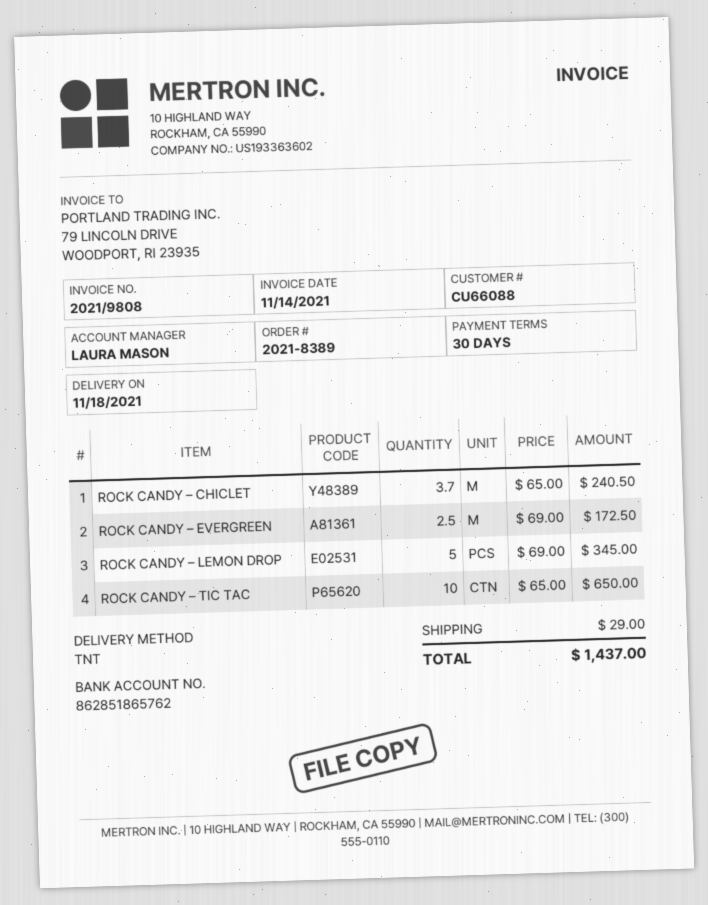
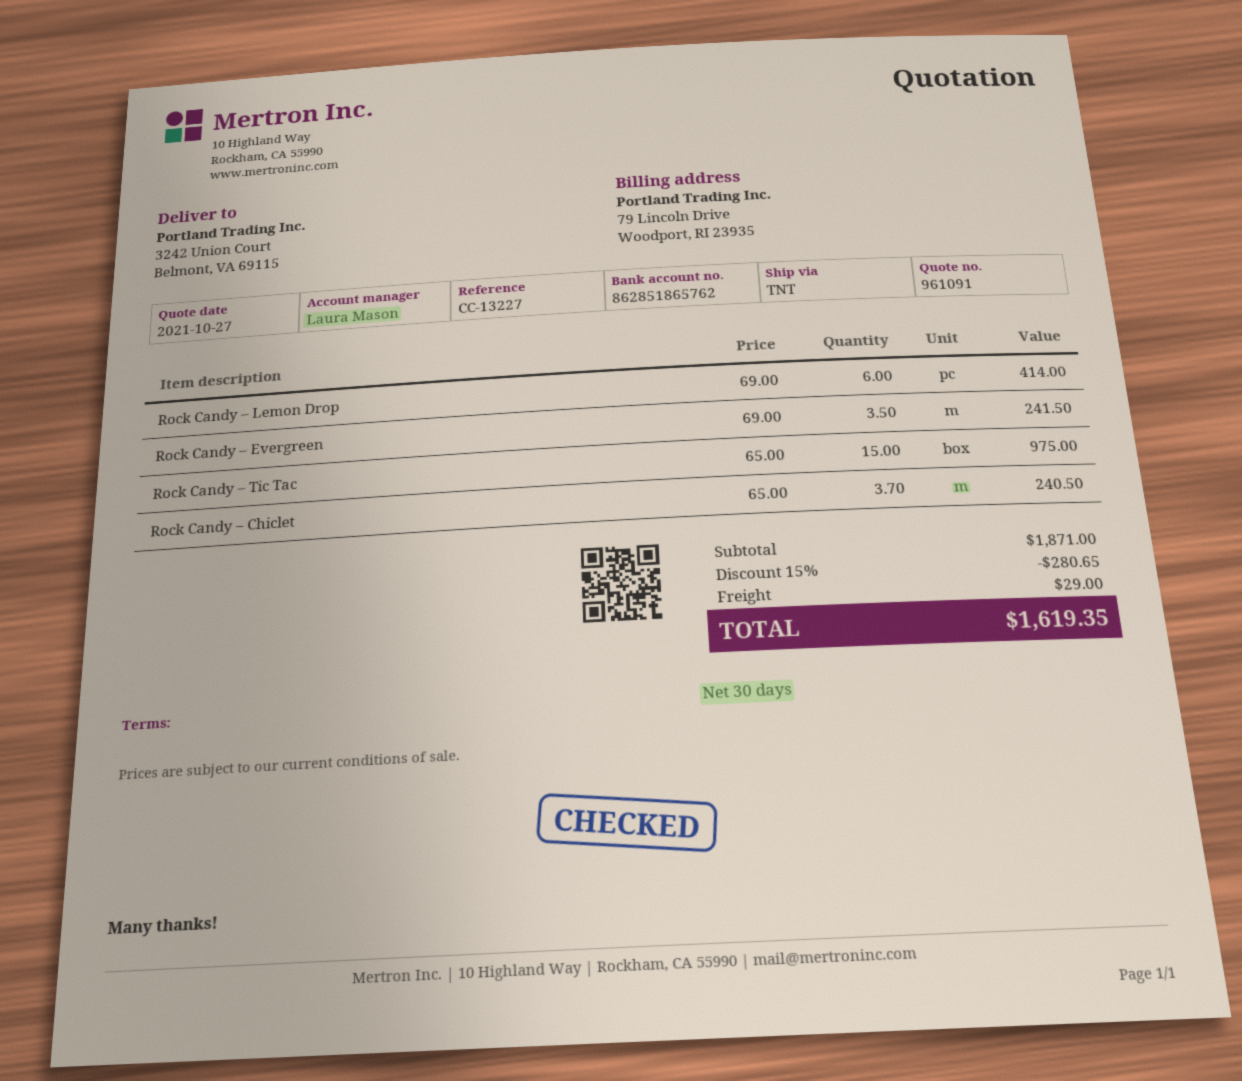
ROCK CANDY – EVERGREEN: 2.5 x 69.00 = 172.50 -> 3.5 x 69.00 = 241.50
ROCK CANDY – LEMON DROP: 5 x 69.00 = 345.00 -> 6 x 69.00 = 414.00
ROCK CANDY – TIC TAC: 10 x 65.00 = 650.00 -> 15 x 65.00 = 975.00
discount: none -> 15% = 280.65
total: 1437.00 -> 1619.35

